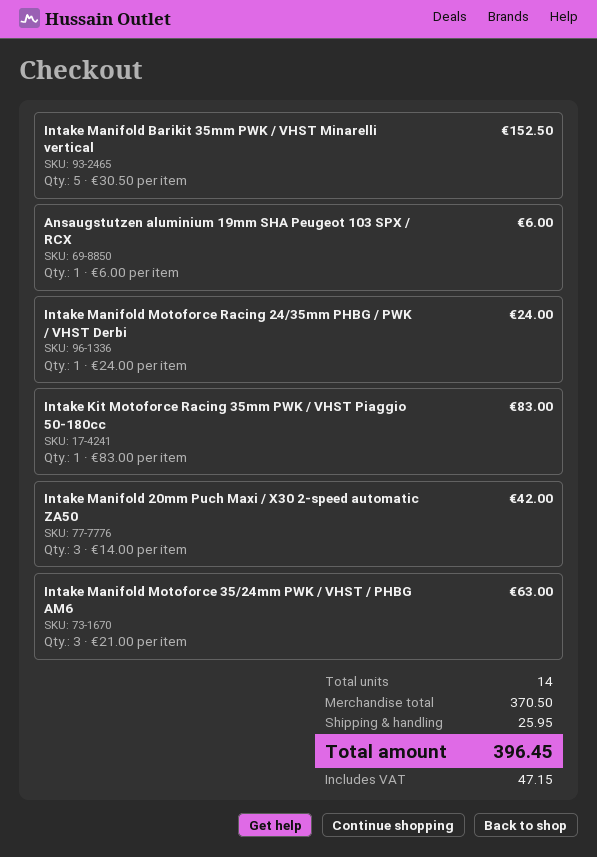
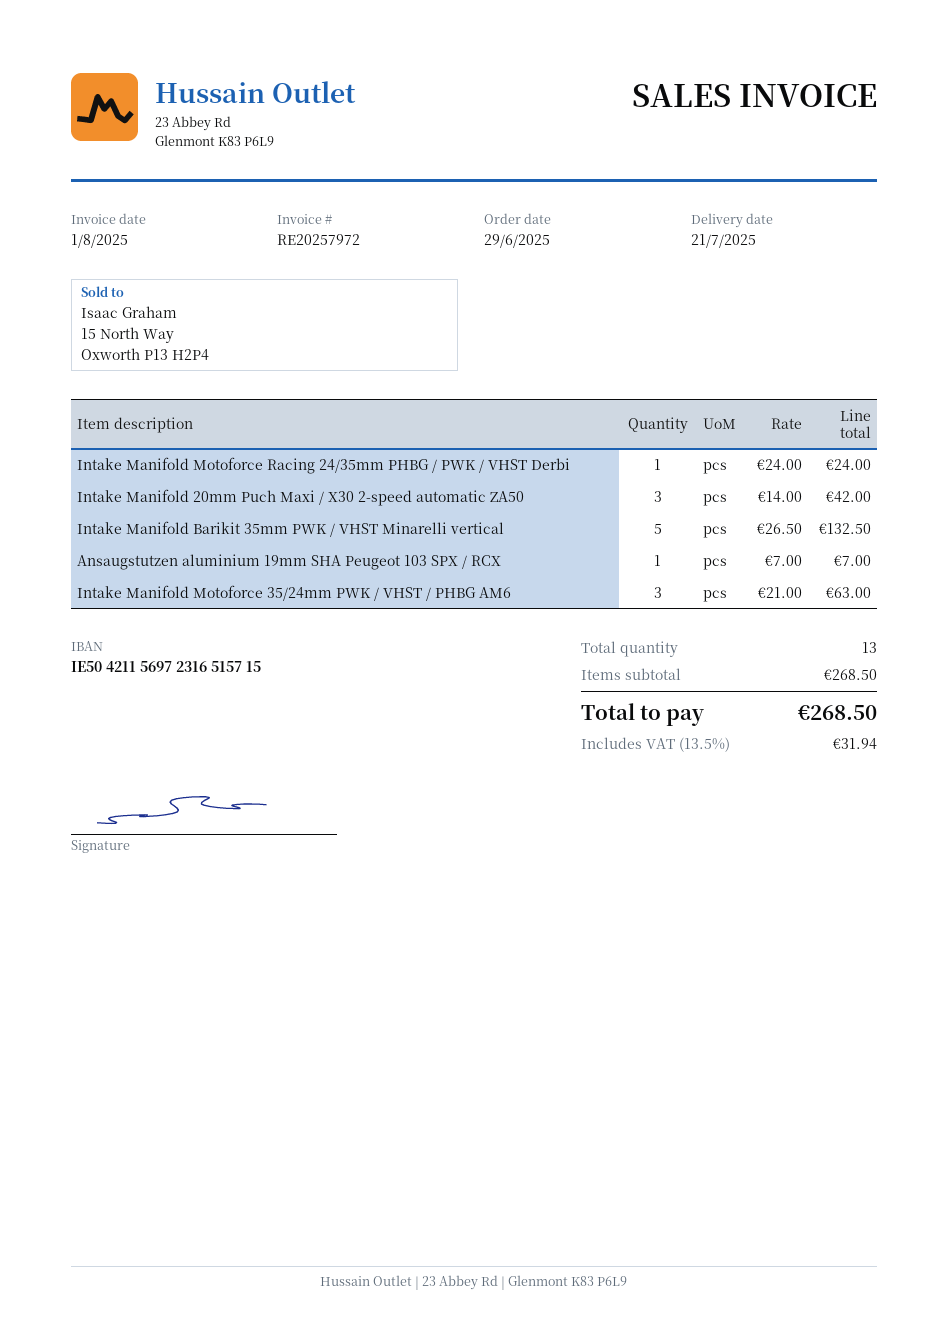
Intake Manifold Barikit 35mm PWK / VHST Minarelli vertical: 5 x 30.50 = 152.50 -> 5 x 26.50 = 132.50
Ansaugstutzen aluminium 19mm SHA Peugeot 103 SPX / RCX: 1 x 6.00 = 6.00 -> 1 x 7.00 = 7.00
Intake Kit Motoforce Racing 35mm PWK / VHST Piaggio 50-180cc: 1 x 83.00 = 83.00 -> none
total quantity: 14 -> 13
subtotal: 370.50 -> 268.50
shipping: 25.95 -> none
tax: 47.15 -> 31.94
total: 396.45 -> 268.50

